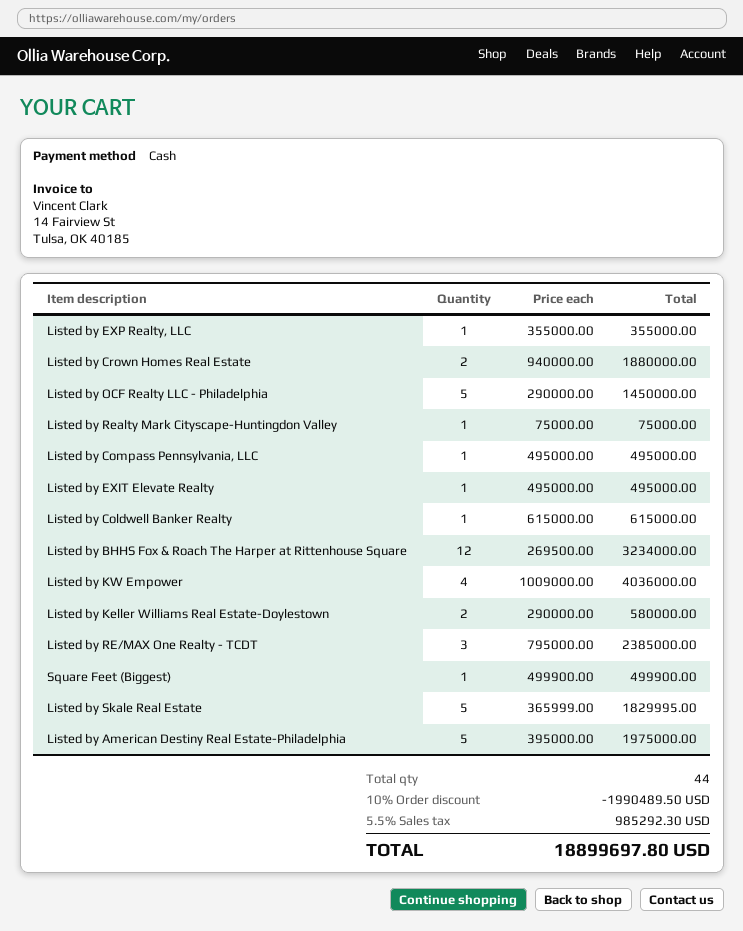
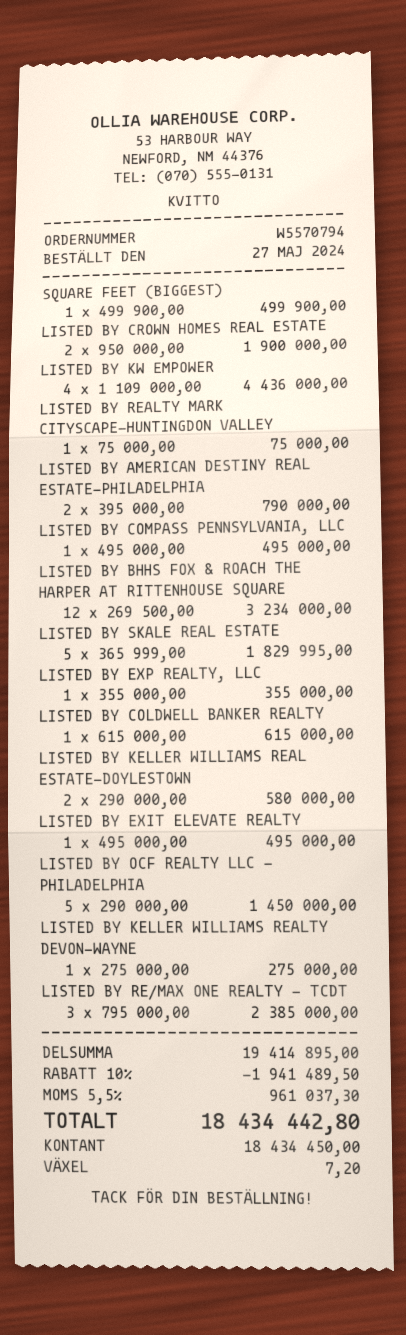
Listed by Crown Homes Real Estate: 2 x 940000.00 = 1880000.00 -> 2 x 950000.00 = 1900000.00
Listed by KW Empower: 4 x 1009000.00 = 4036000.00 -> 4 x 1109000.00 = 4436000.00
Listed by American Destiny Real Estate-Philadelphia: 5 x 395000.00 = 1975000.00 -> 2 x 395000.00 = 790000.00
LISTED BY KELLER WILLIAMS REALTY DEVON-WAYNE: none -> 1 x 275000.00 = 275000.00
discount: 10% = 1990489.50 -> 10% = 1941489.50
tax: 5.5% = 985292.30 -> 5.5% = 961037.30
total: 18899697.80 -> 18434442.80

